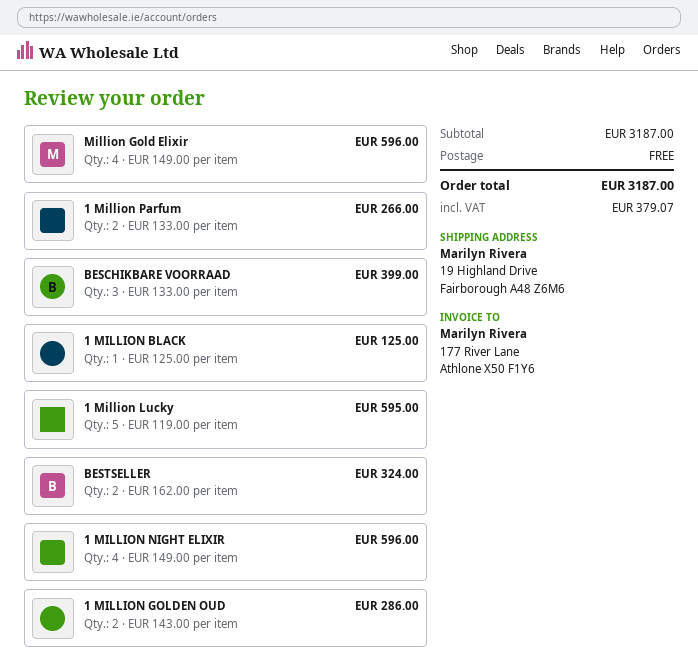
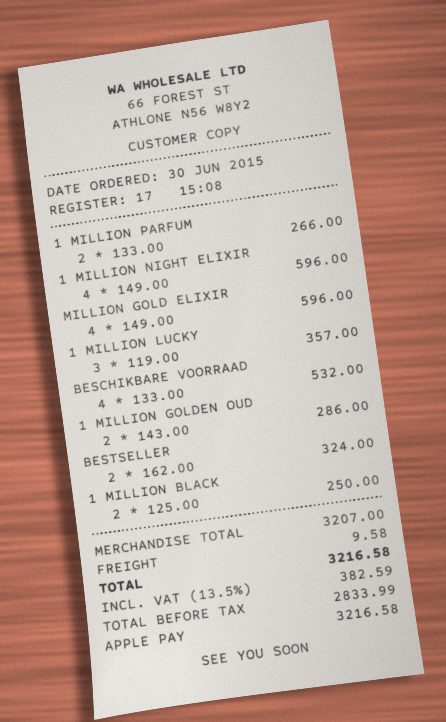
BESCHIKBARE VOORRAAD: 3 x 133.00 = 399.00 -> 4 x 133.00 = 532.00
1 MILLION BLACK: 1 x 125.00 = 125.00 -> 2 x 125.00 = 250.00
1 Million Lucky: 5 x 119.00 = 595.00 -> 3 x 119.00 = 357.00
subtotal: 3187.00 -> 3207.00
shipping: 0.00 -> 9.58
tax: 379.07 -> 382.59
total: 3187.00 -> 3216.58

